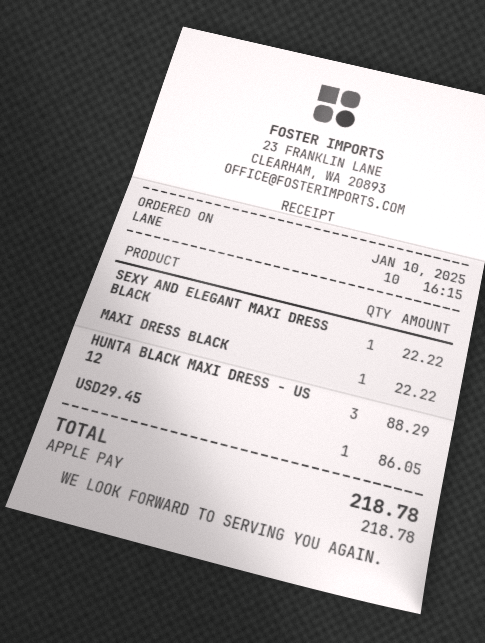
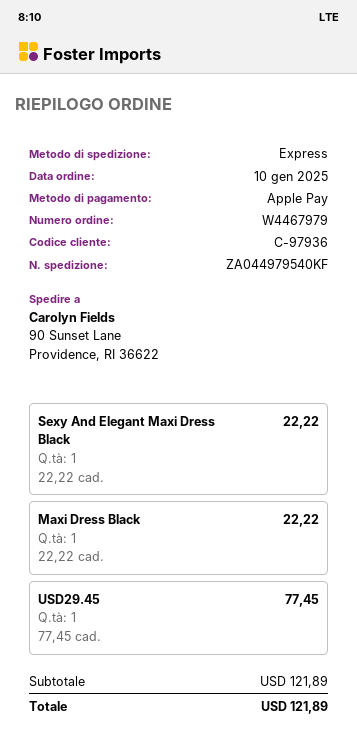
HUNTA BLACK MAXI DRESS - US 12: 3 for 88.29 -> none
USD29.45: 1 for 86.05 -> 1 for 77.45
total: 218.78 -> 121.89

